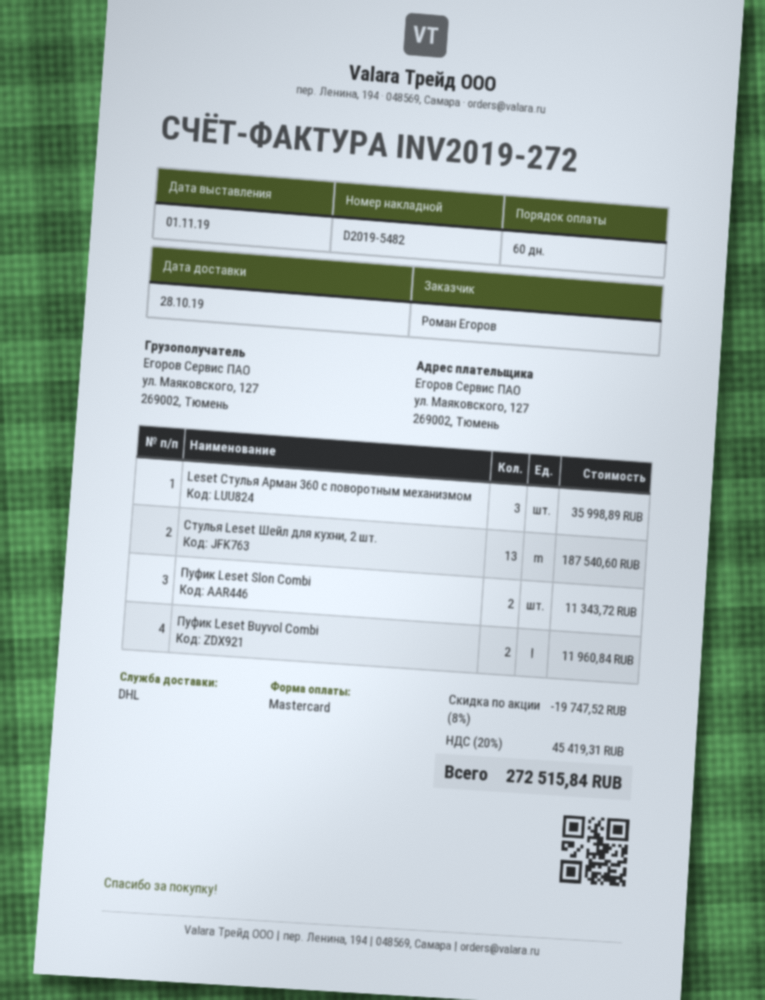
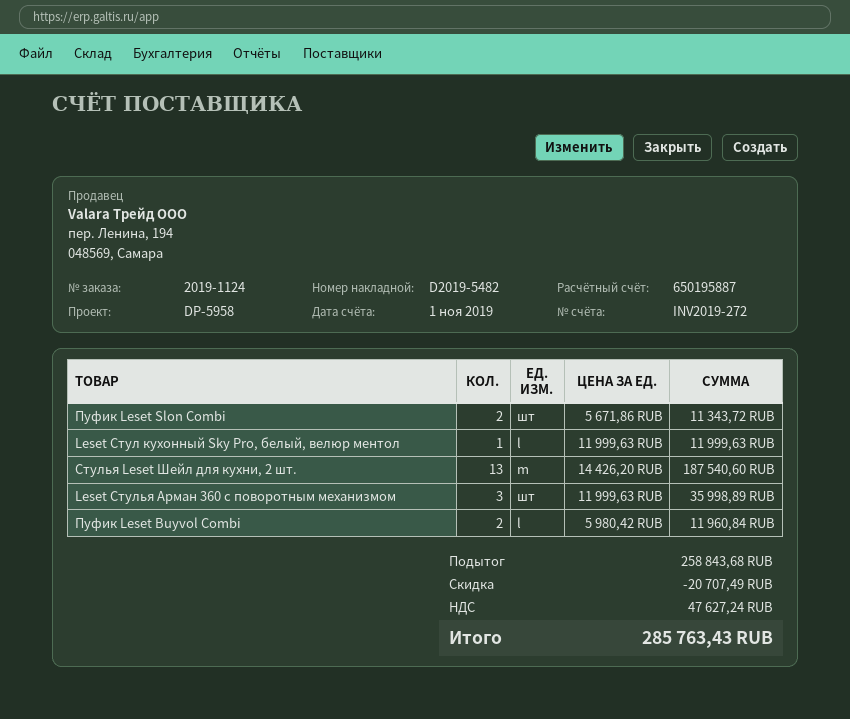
Leset Стул кухонный Sky Pro, белый, велюр ментол: none -> 1 for 11999.63
discount: 19747.52 -> 20707.49
tax: 45419.31 -> 47627.24
total: 272515.84 -> 285763.43

